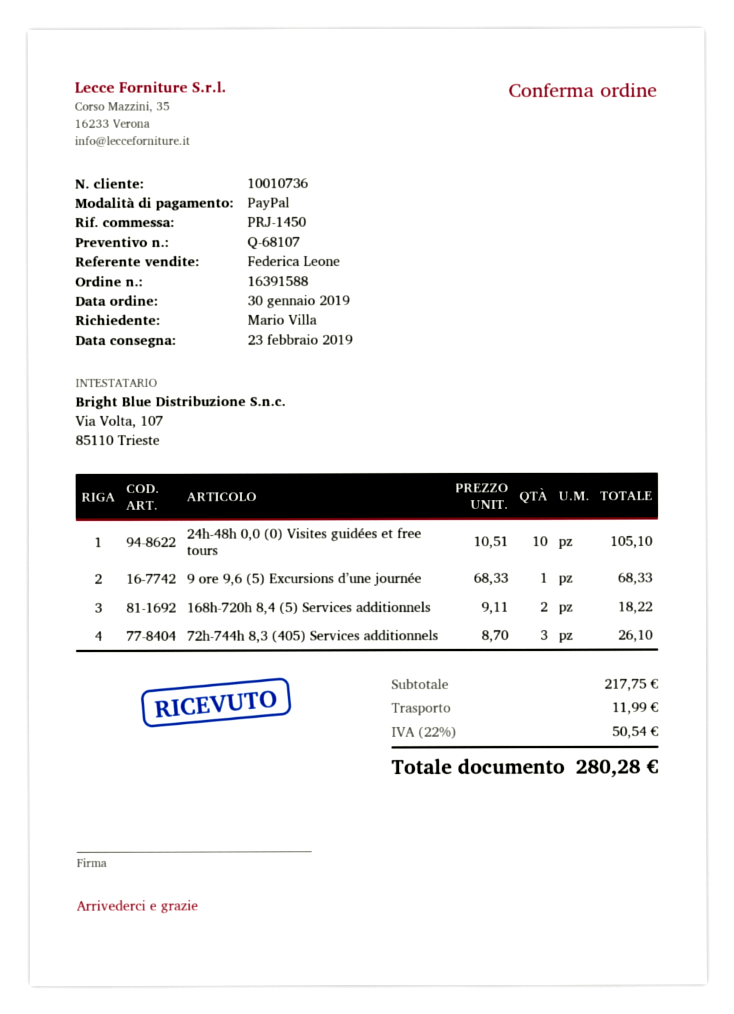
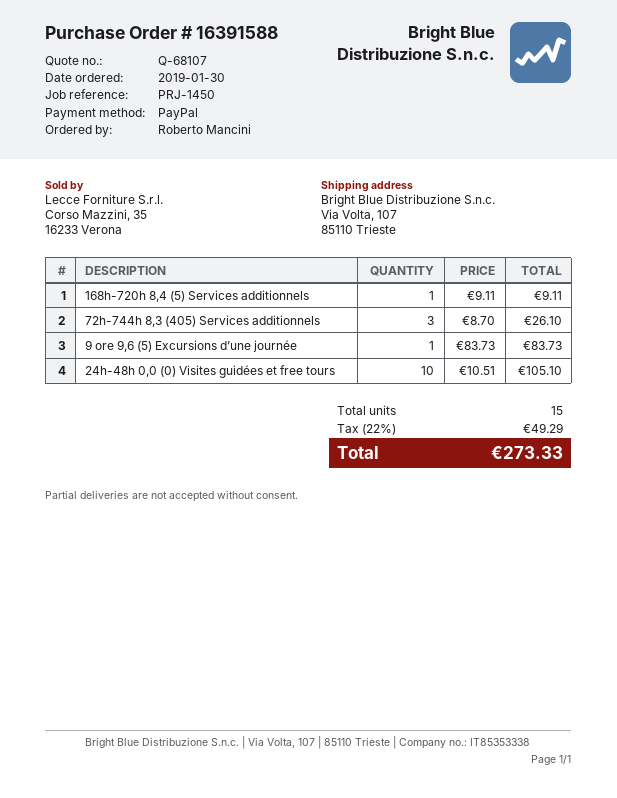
ordered by: Mario Villa -> Roberto Mancini
9 ore 9,6 (5) Excursions d’une journée: 1 x 68.33 = 68.33 -> 1 x 83.73 = 83.73
168h-720h 8,4 (5) Services additionnels: 2 x 9.11 = 18.22 -> 1 x 9.11 = 9.11
shipping: 11.99 -> none
tax: 22% = 50.54 -> 22% = 49.29
total: 280.28 -> 273.33

